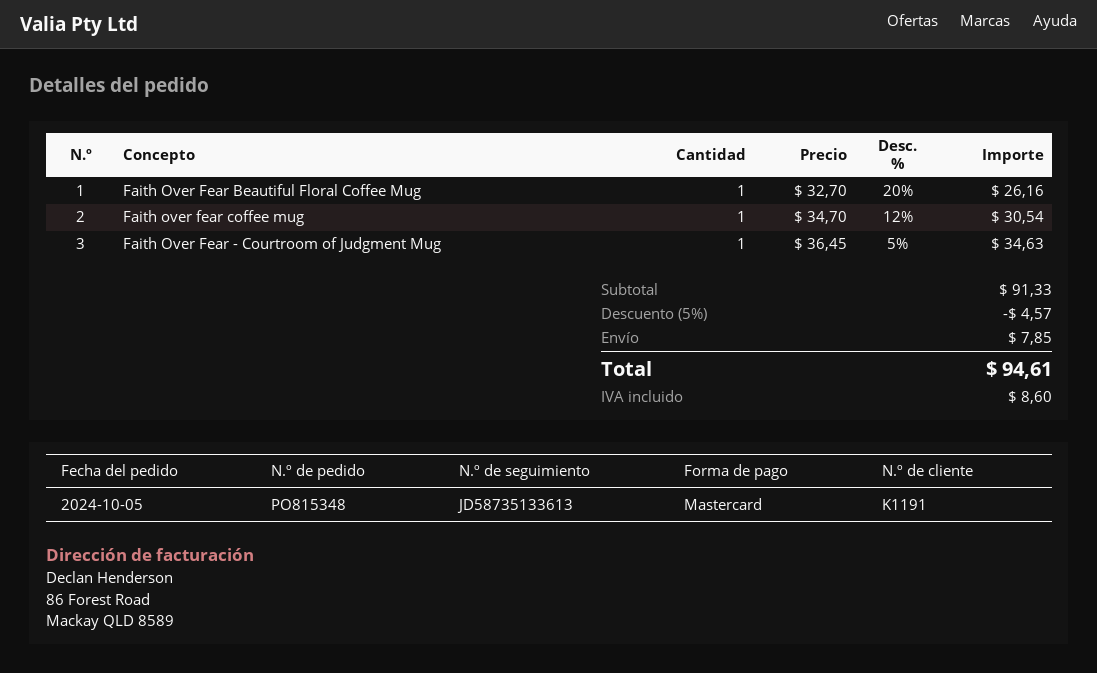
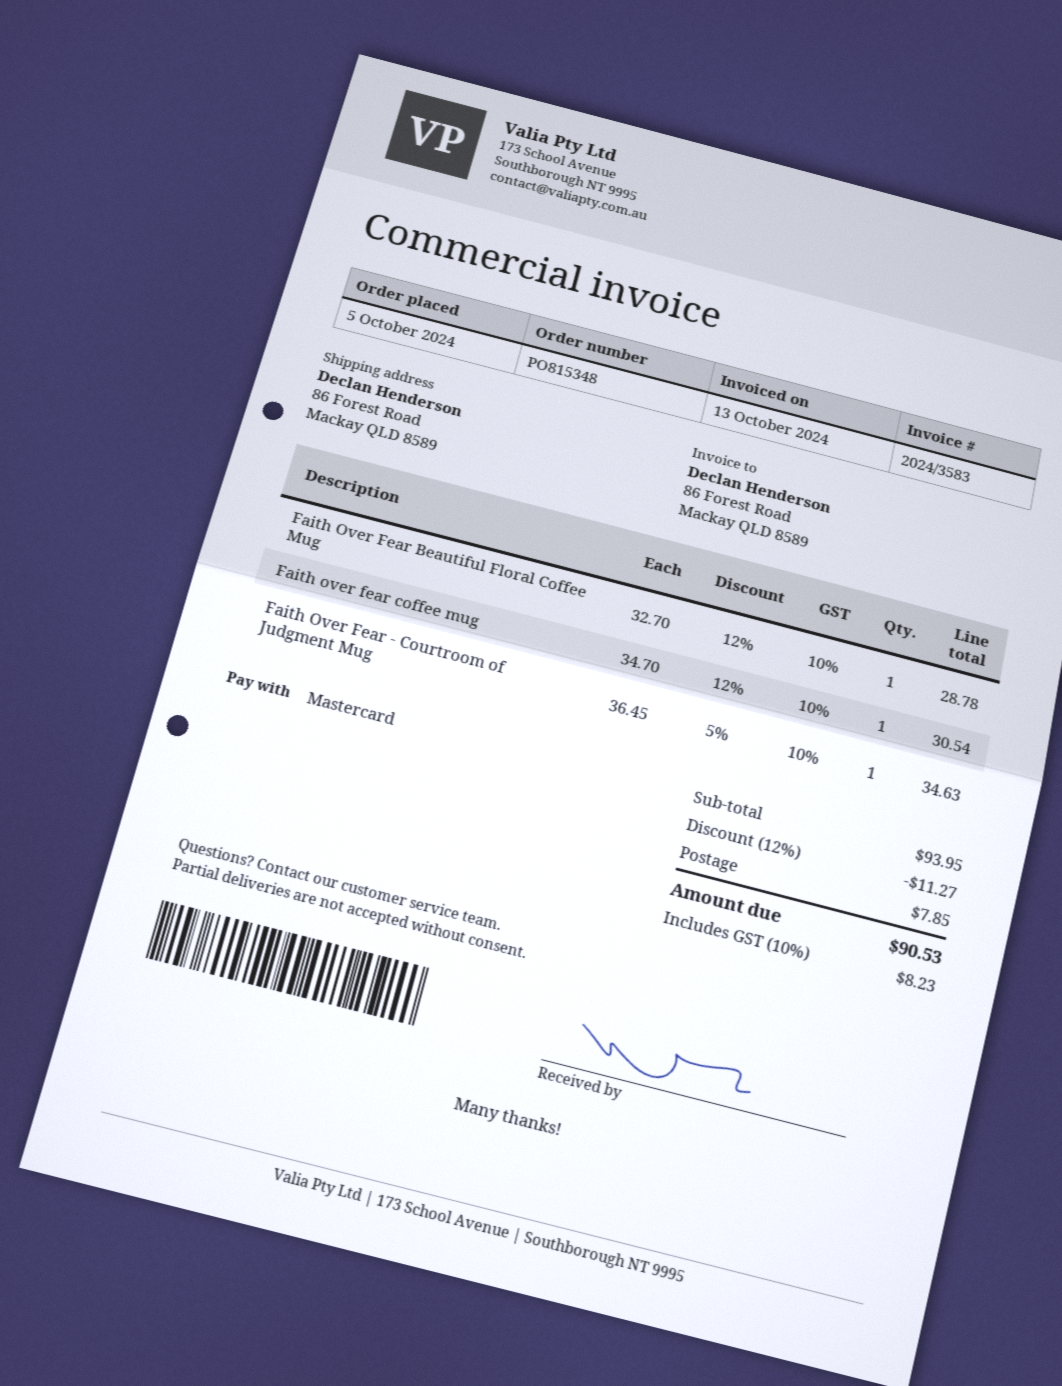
Faith Over Fear Beautiful Floral Coffee Mug: 1 x 32.70 - 20% = 26.16 -> 1 x 32.70 - 12% = 28.78
subtotal: 91.33 -> 93.95
discount: 5% = 4.57 -> 12% = 11.27
tax: 8.60 -> 8.23
total: 94.61 -> 90.53

